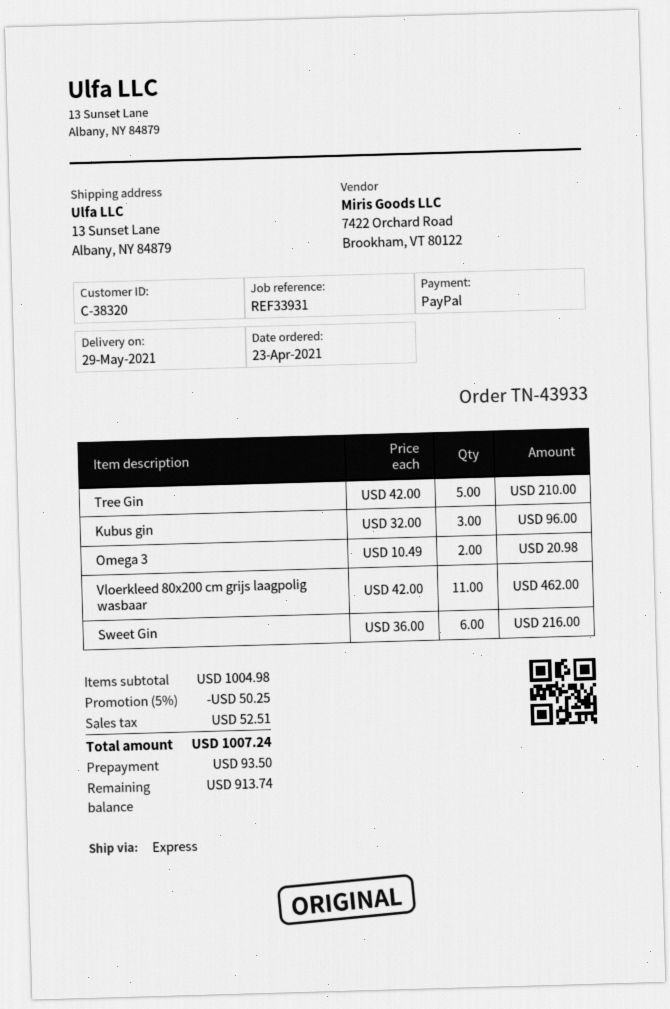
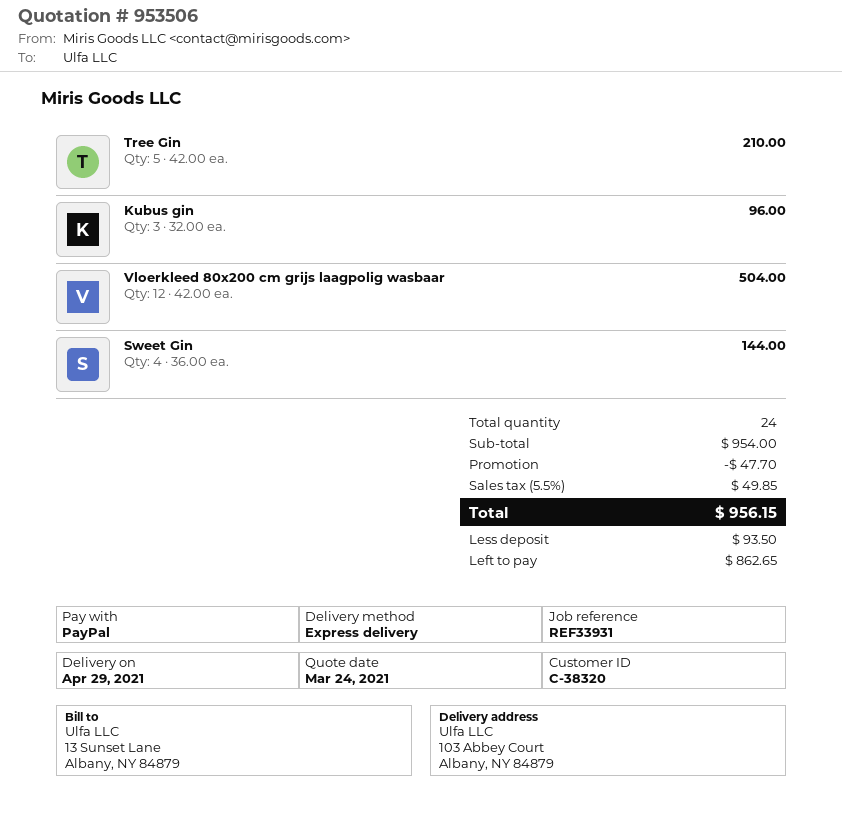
delivery date: 2021-05-29 -> 2021-04-29
ship to: 13 Sunset Lane, Albany, NY 84879 -> 103 Abbey Court, Albany, NY 84879
Omega 3: 2 x 10.49 = 20.98 -> none
Vloerkleed 80x200 cm grijs laagpolig wasbaar: 11 x 42.00 = 462.00 -> 12 x 42.00 = 504.00
Sweet Gin: 6 x 36.00 = 216.00 -> 4 x 36.00 = 144.00
subtotal: 1004.98 -> 954.00
discount: 50.25 -> 47.70
tax: 52.51 -> 49.85
total: 1007.24 -> 956.15
balance: 913.74 -> 862.65

